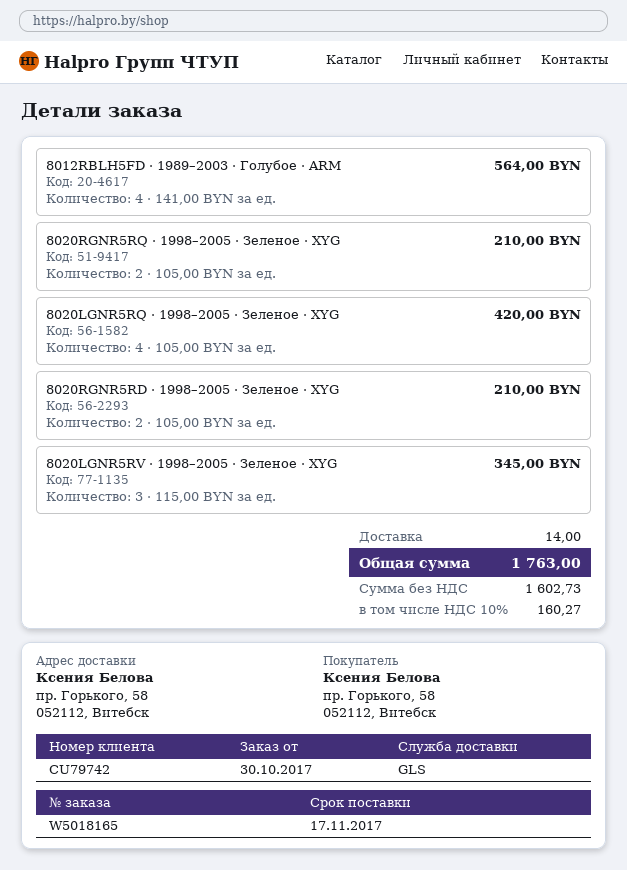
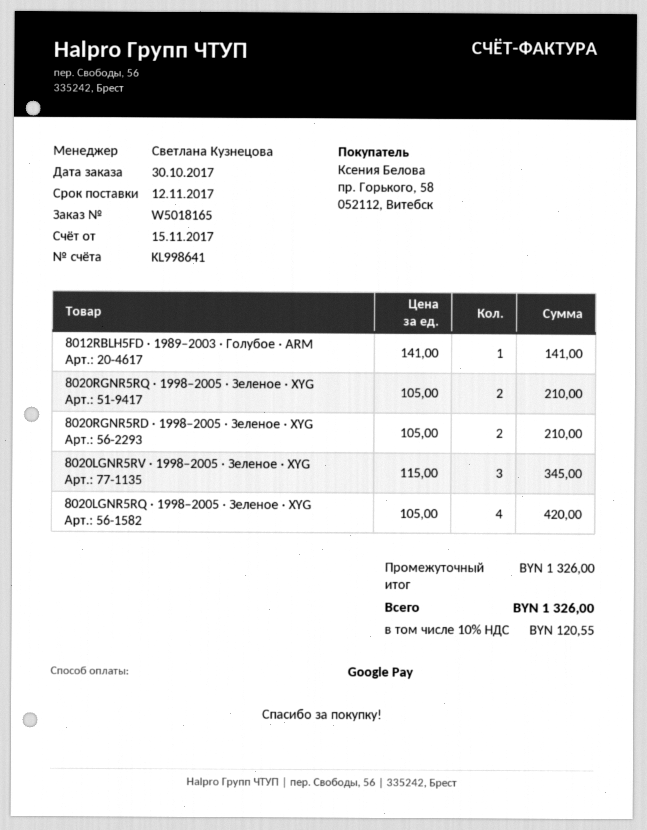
delivery date: 2017-11-17 -> 2017-11-12
8012RBLH5FD · 1989–2003 · Голубое · ARM: 4 x 141.00 = 564.00 -> 1 x 141.00 = 141.00
shipping: 14.00 -> none
tax: 10% = 160.27 -> 10% = 120.55
total: 1763.00 -> 1326.00

